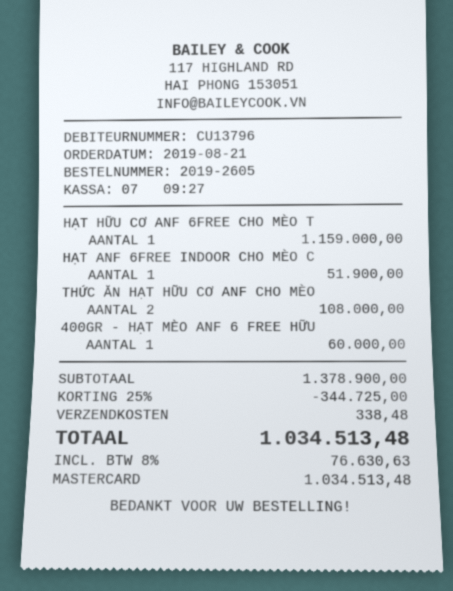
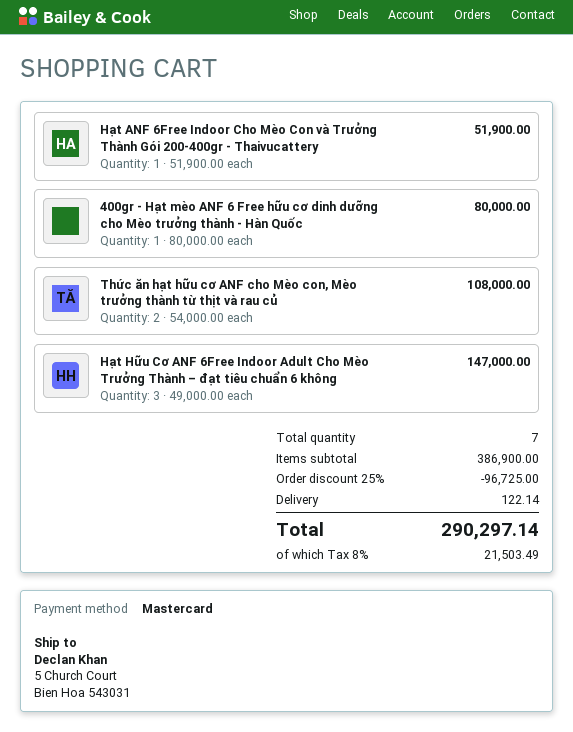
HẠT HỮU CƠ ANF 6FREE CHO MÈO T: 1 for 1159000.00 -> none
400GR - HẠT MÈO ANF 6 FREE HỮU: 1 for 60000.00 -> 1 for 80000.00
Hạt Hữu Cơ ANF 6Free Indoor Adult Cho Mèo Trưởng Thành – đạt tiêu chuẩn 6 không: none -> 3 for 147000.00
subtotal: 1378900.00 -> 386900.00
discount: 25% = 344725.00 -> 25% = 96725.00
shipping: 338.48 -> 122.14
tax: 8% = 76630.63 -> 8% = 21503.49
total: 1034513.48 -> 290297.14

